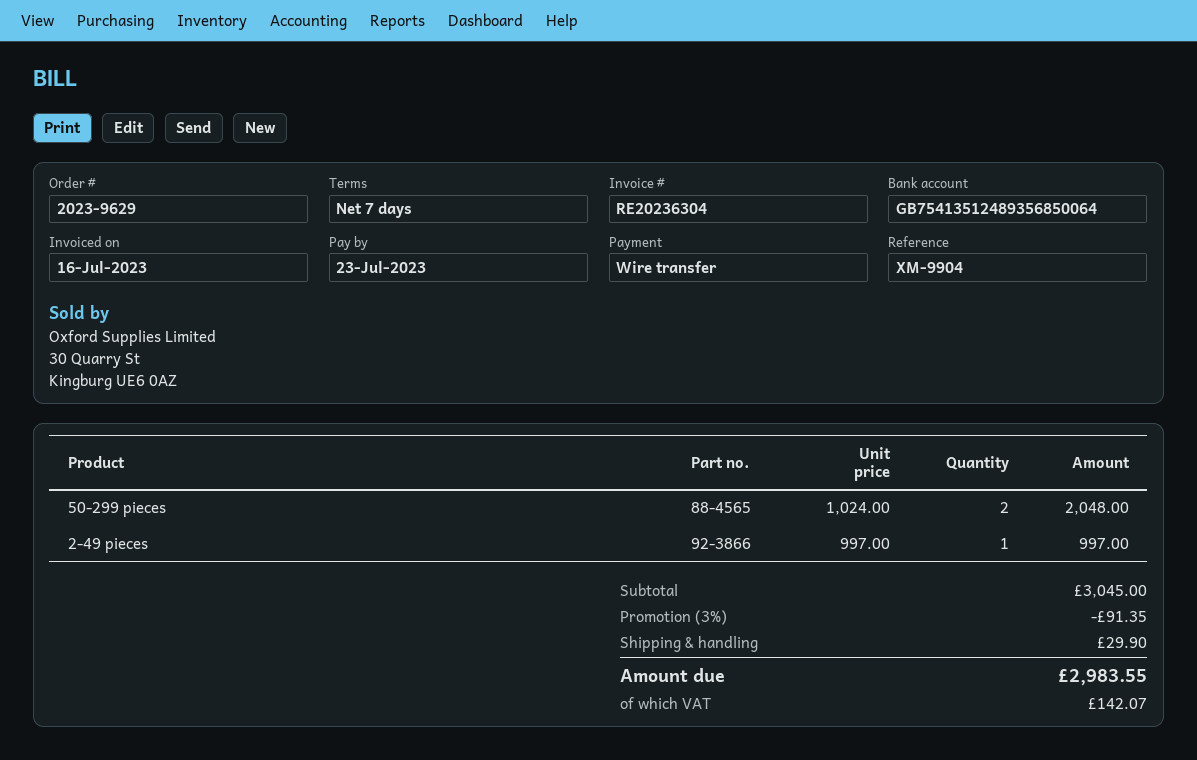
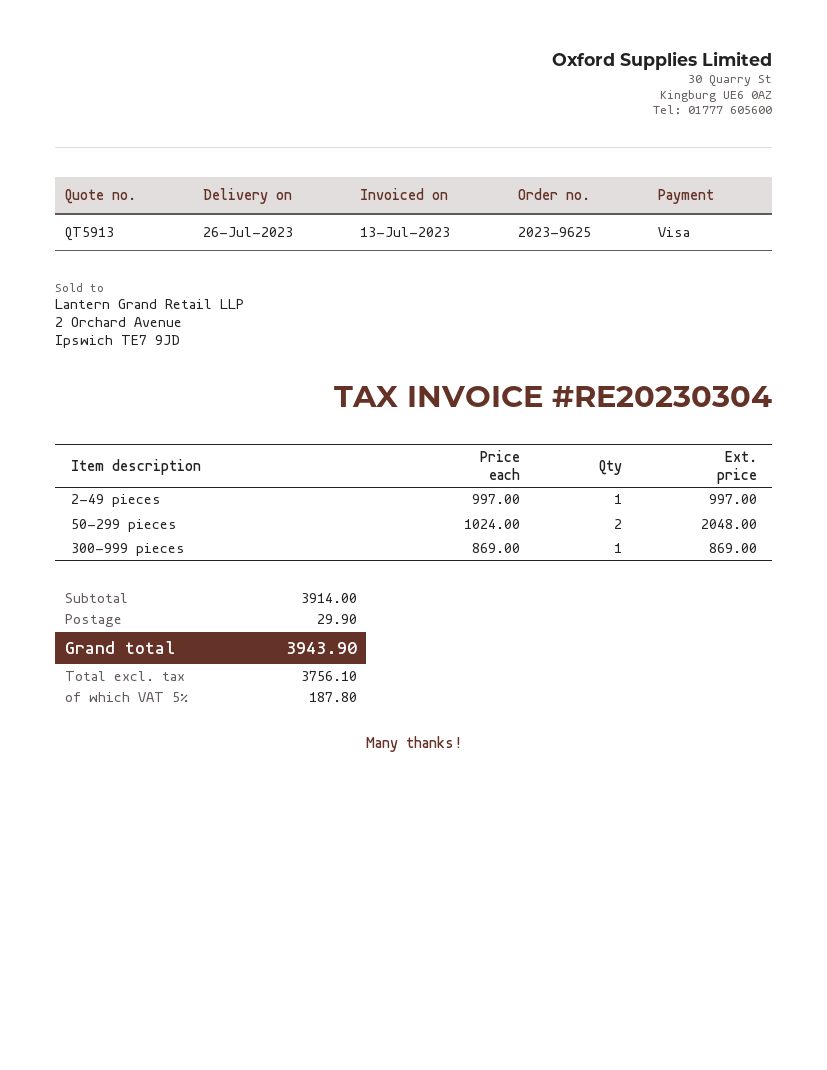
order number: 2023-9629 -> 2023-9625
invoice number: RE20236304 -> RE20230304
invoice date: 2023-07-16 -> 2023-07-13
payment method: bank transfer -> Visa
300-999 pieces: none -> 1 x 869.00 = 869.00
subtotal: 3045.00 -> 3914.00
discount: 3% = 91.35 -> none
tax: 142.07 -> 187.80
total: 2983.55 -> 3943.90

